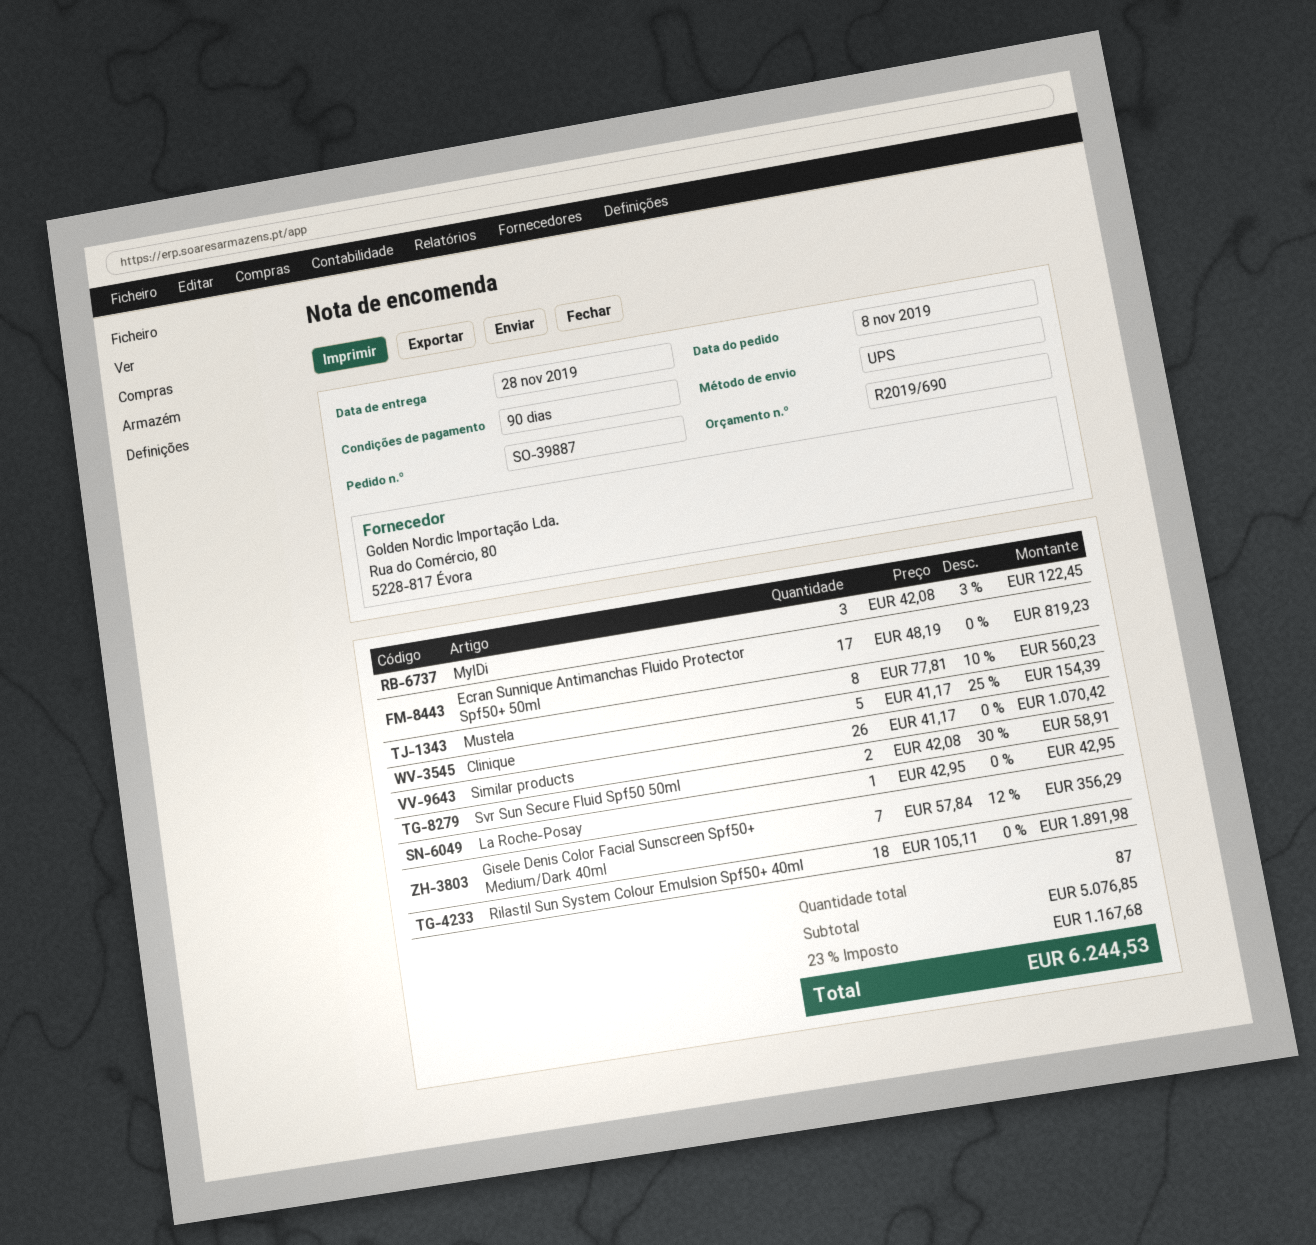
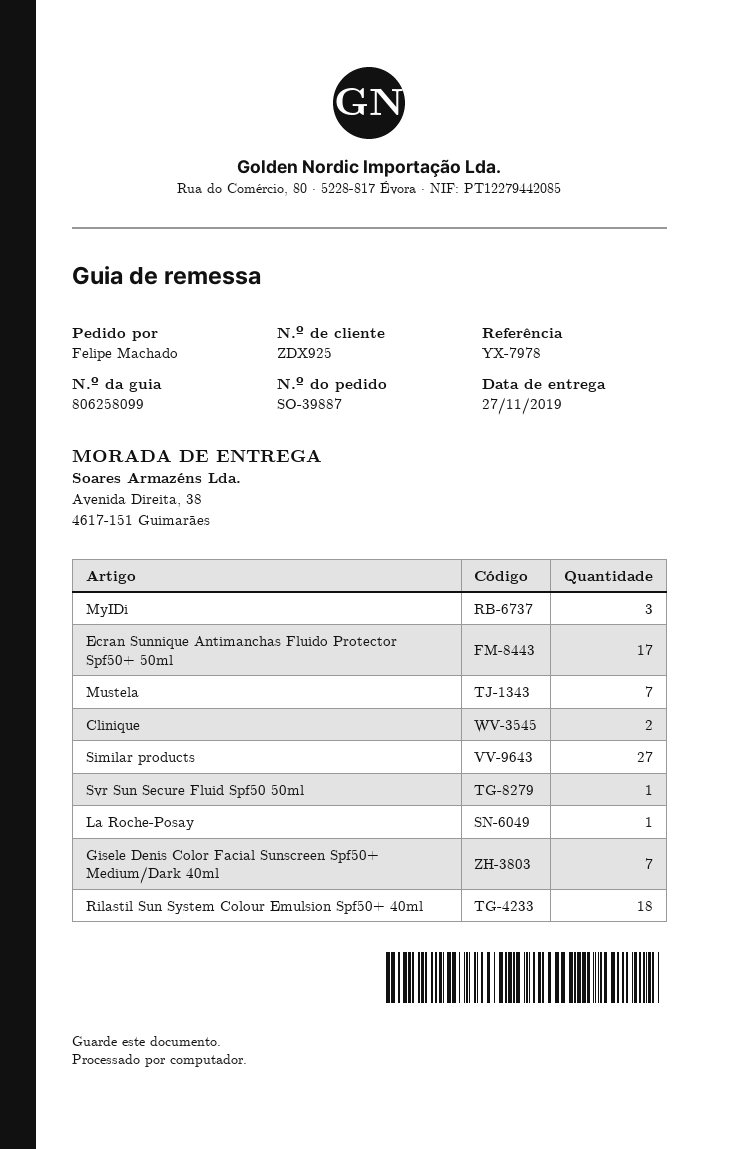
delivery date: 2019-11-28 -> 2019-11-27
Mustela: 8 -> 7
Clinique: 5 -> 2
Similar products: 26 -> 27
Svr Sun Secure Fluid Spf50 50ml: 2 -> 1

